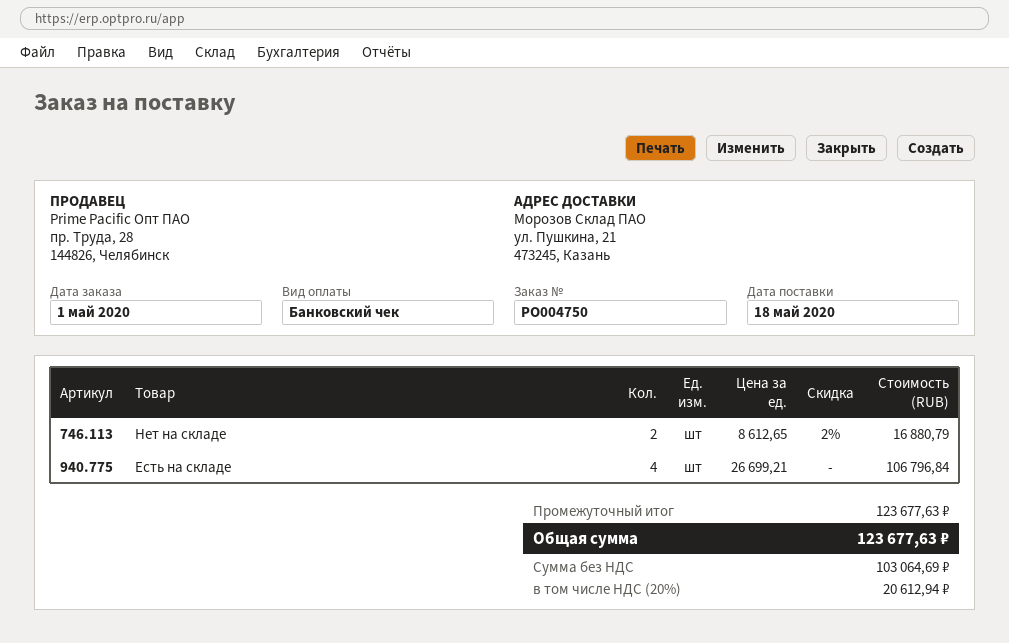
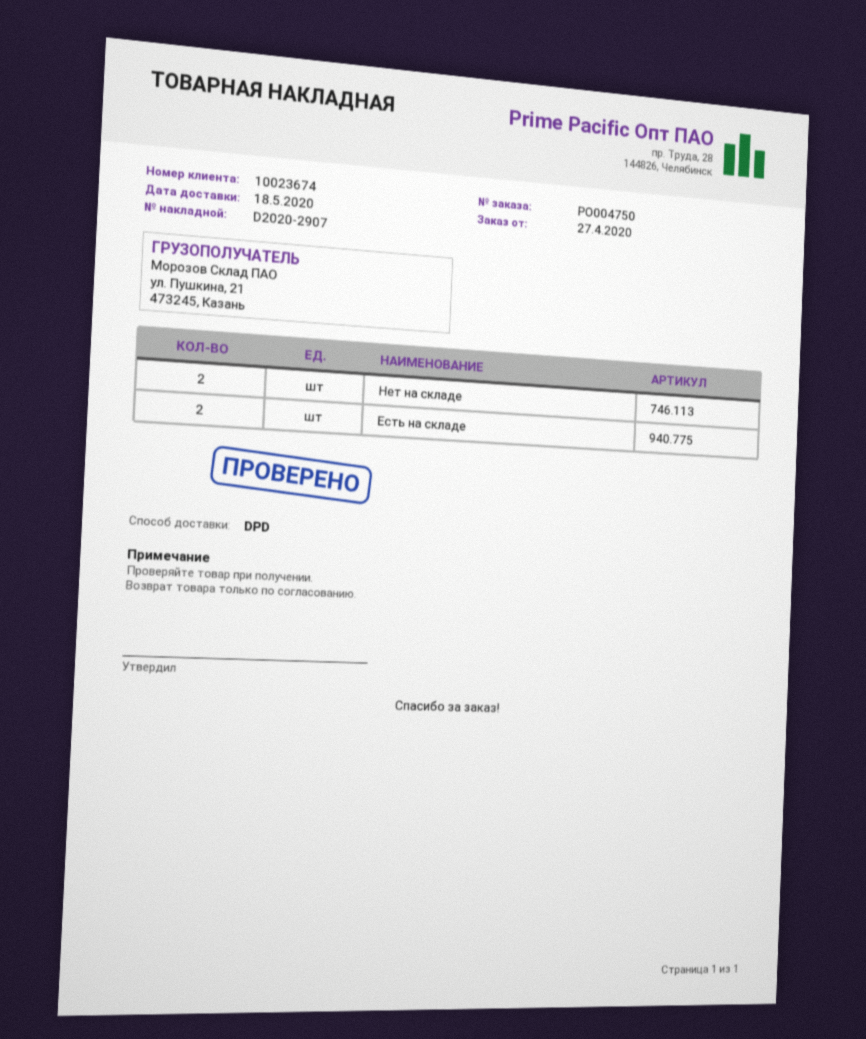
order date: 2020-05-01 -> 2020-04-27
Есть на складе: 4 -> 2

